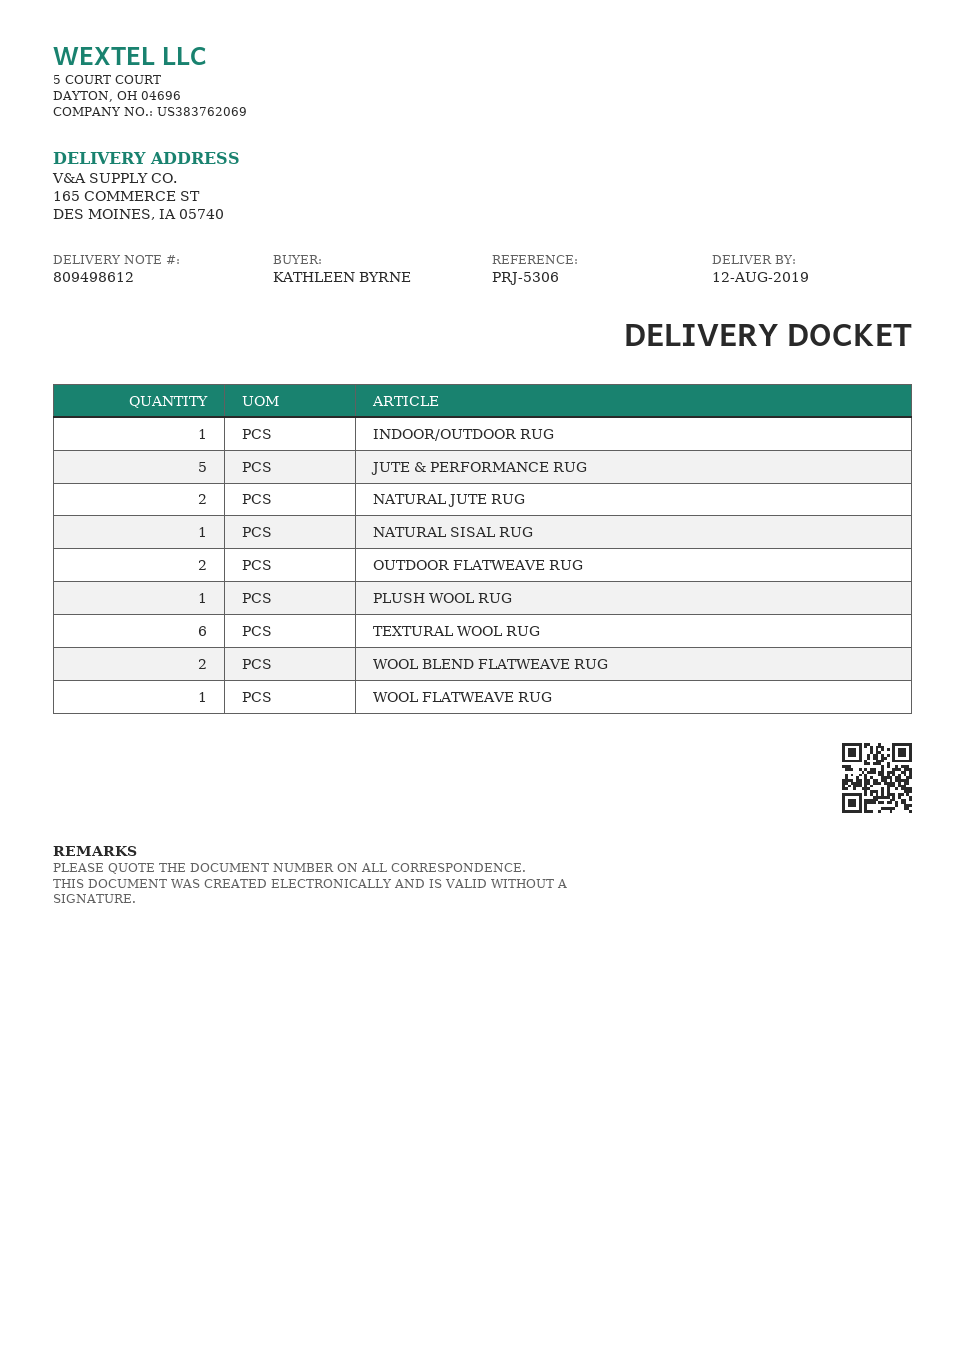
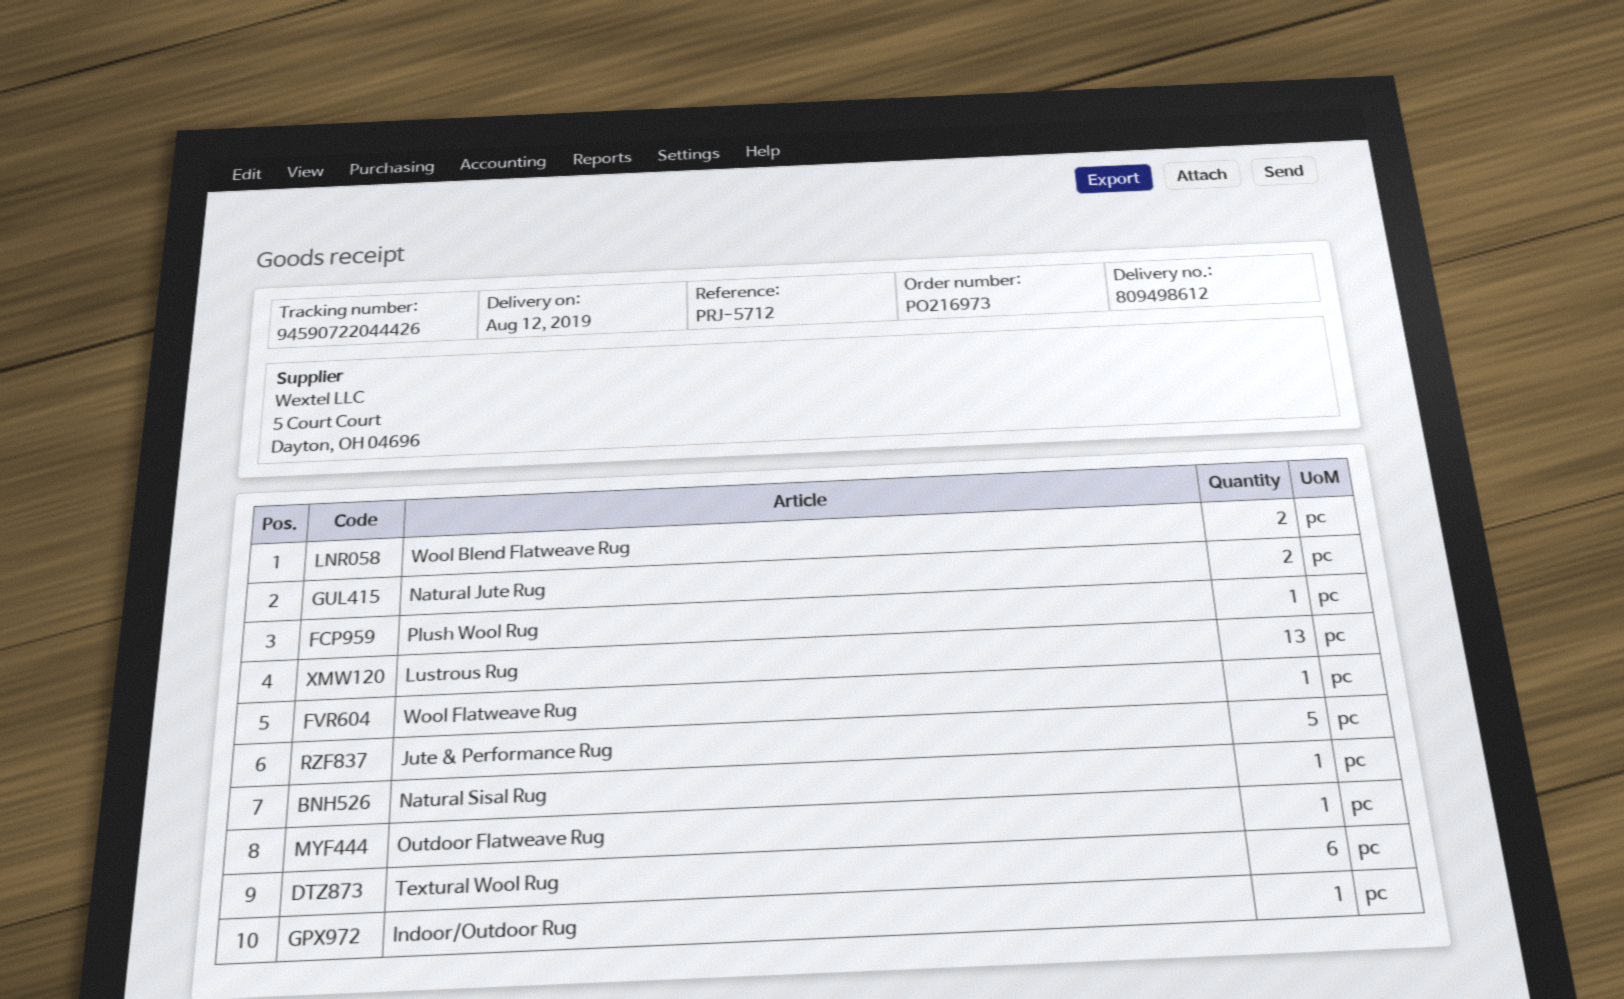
reference: PRJ-5306 -> PRJ-5712
OUTDOOR FLATWEAVE RUG: 2 -> 1
Lustrous Rug: none -> 13

